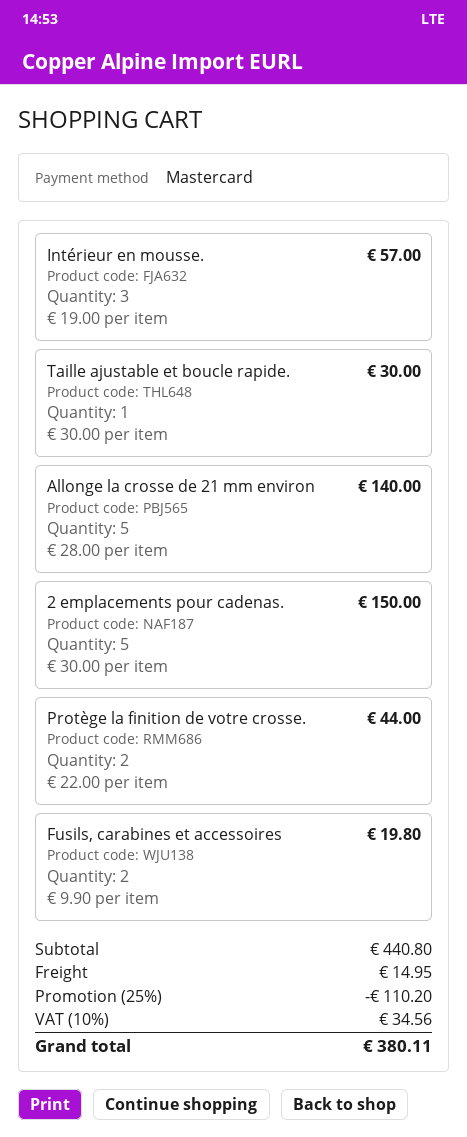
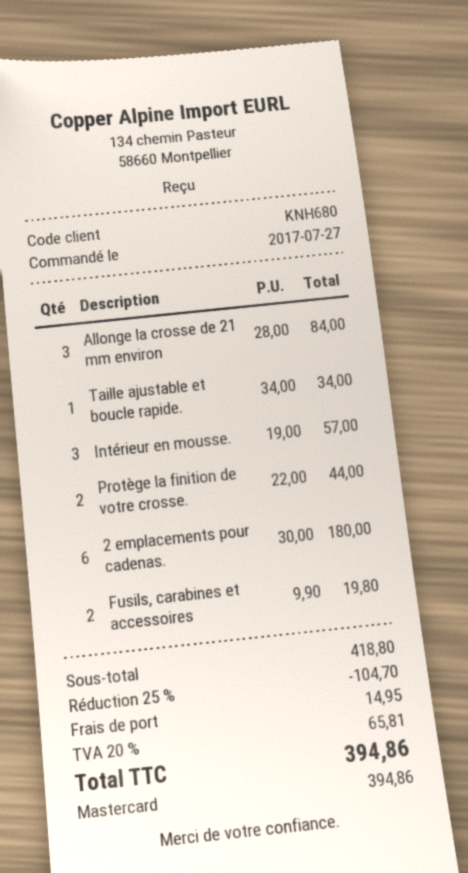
Taille ajustable et boucle rapide.: 1 x 30.00 = 30.00 -> 1 x 34.00 = 34.00
Allonge la crosse de 21 mm environ: 5 x 28.00 = 140.00 -> 3 x 28.00 = 84.00
2 emplacements pour cadenas.: 5 x 30.00 = 150.00 -> 6 x 30.00 = 180.00
subtotal: 440.80 -> 418.80
discount: 25% = 110.20 -> 25% = 104.70
tax: 10% = 34.56 -> 20% = 65.81
total: 380.11 -> 394.86

